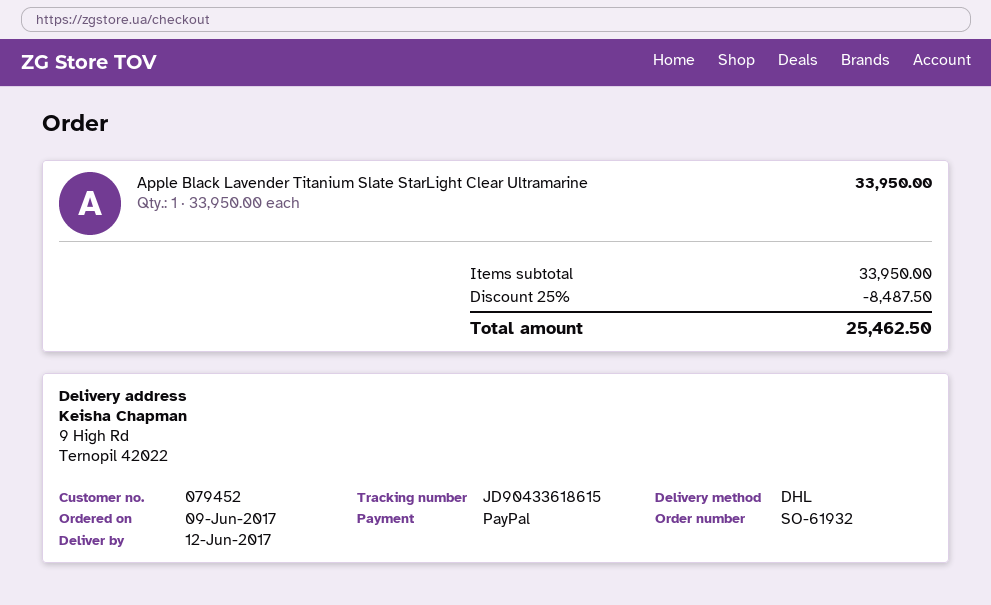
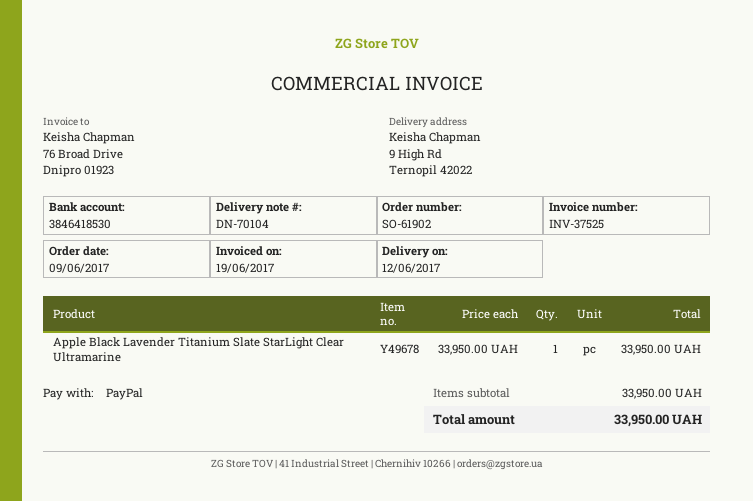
order number: SO-61932 -> SO-61902
discount: 25% = 8487.50 -> none
total: 25462.50 -> 33950.00

